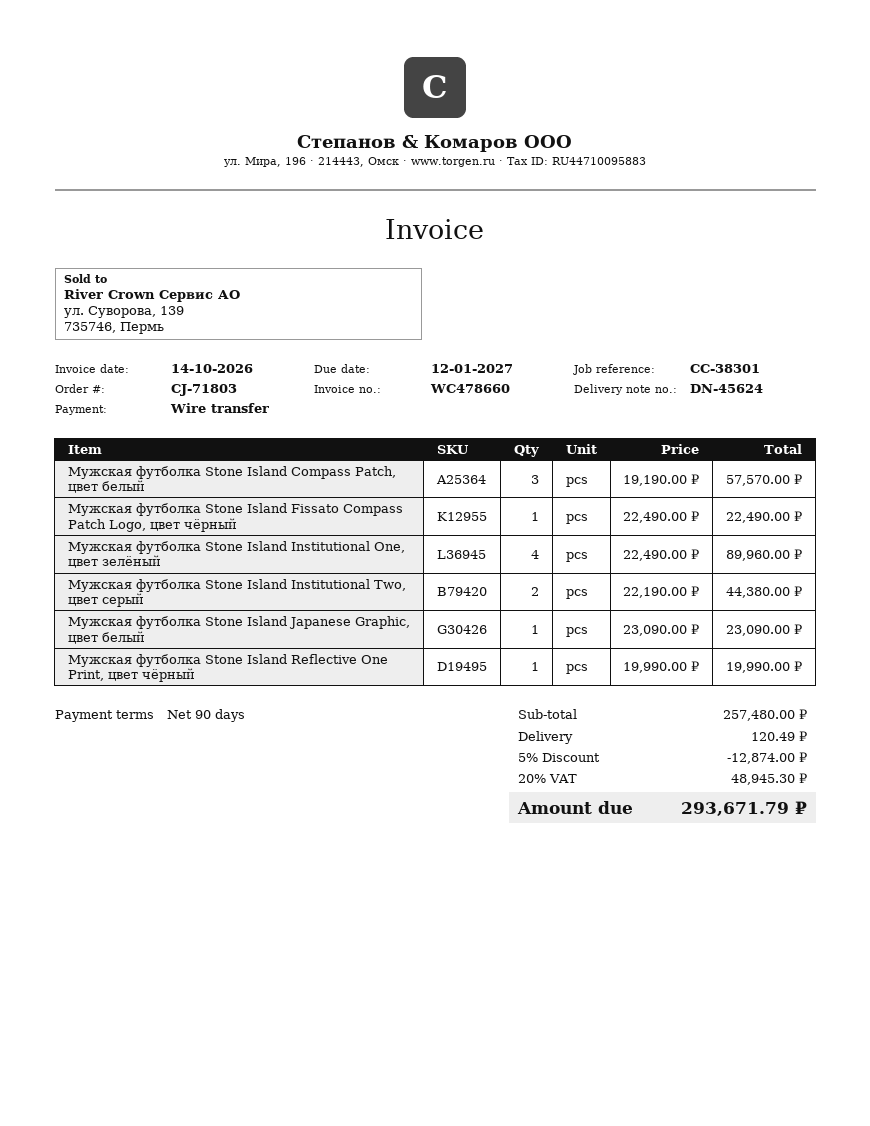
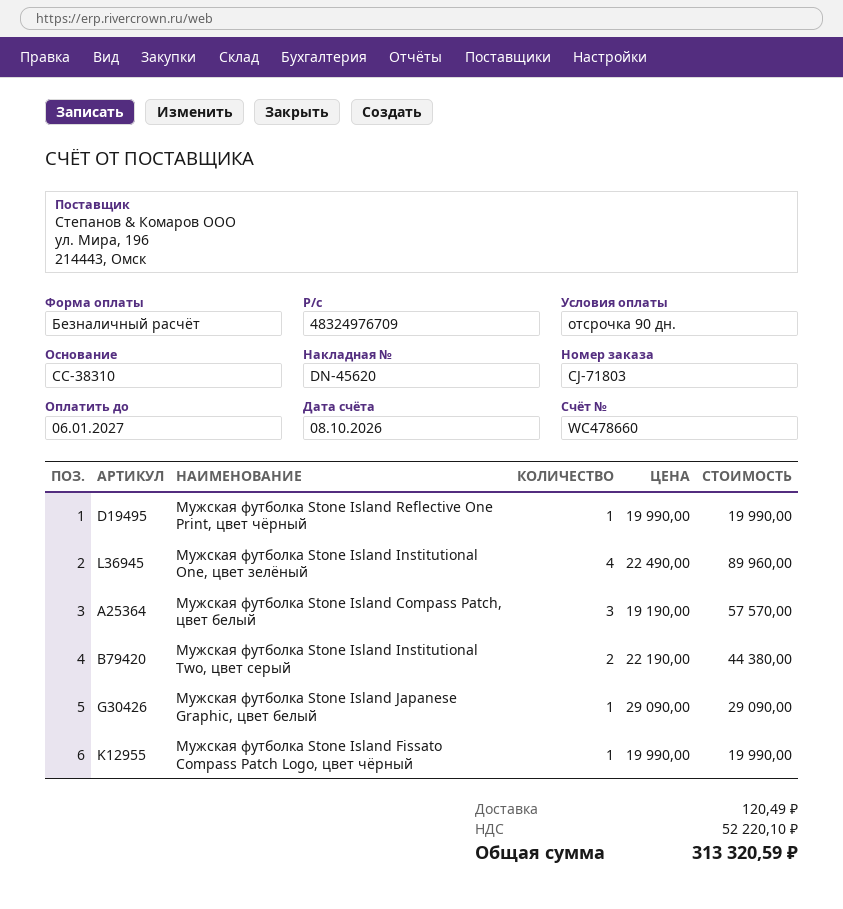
delivery note number: DN-45624 -> DN-45620
invoice date: 2026-10-14 -> 2026-10-08
due date: 2027-01-12 -> 2027-01-06
reference: CC-38301 -> CC-38310
Мужская футболка Stone Island Fissato Compass Patch Logo, цвет чёрный: 1 x 22490.00 = 22490.00 -> 1 x 19990.00 = 19990.00
Мужская футболка Stone Island Japanese Graphic, цвет белый: 1 x 23090.00 = 23090.00 -> 1 x 29090.00 = 29090.00
discount: 5% = 12874.00 -> none
tax: 48945.30 -> 52220.10
total: 293671.79 -> 313320.59

